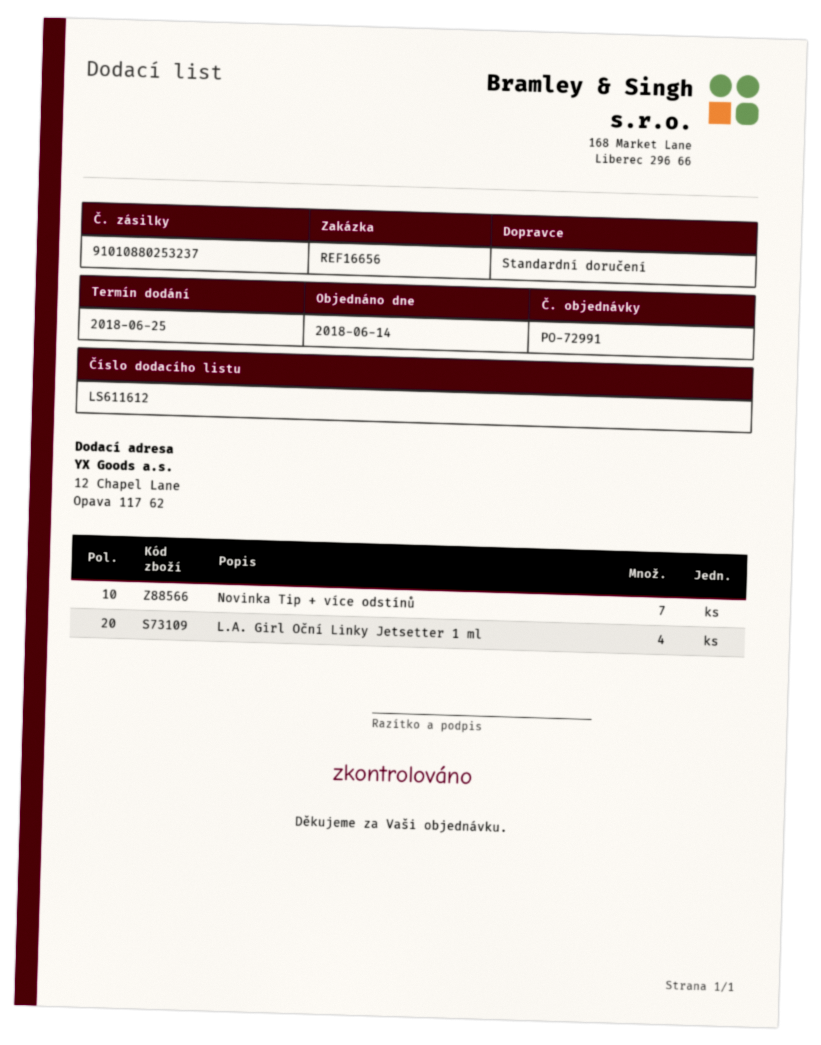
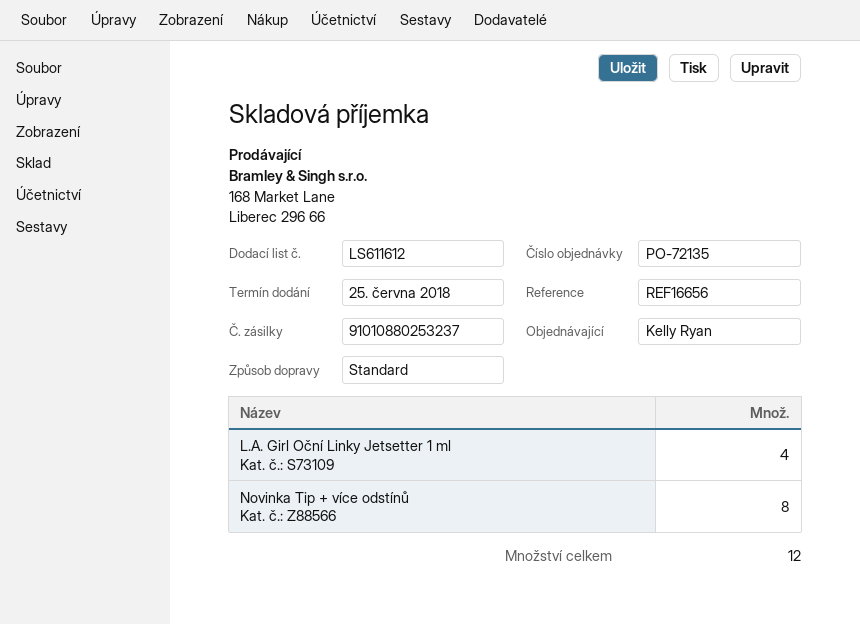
order number: PO-72991 -> PO-72135
Novinka Tip + více odstínů: 7 -> 8

